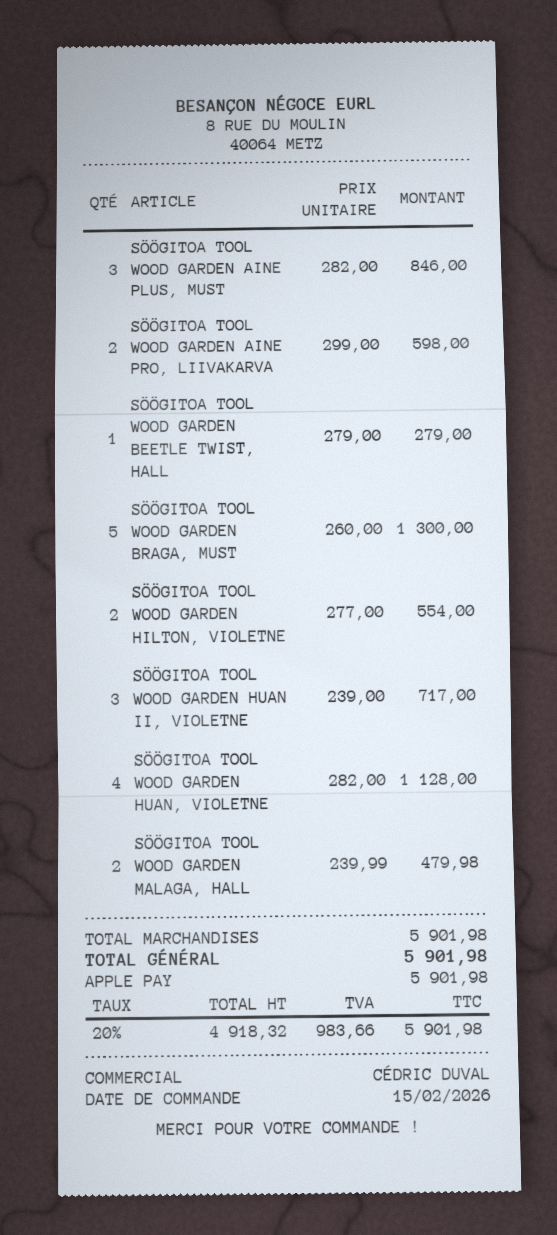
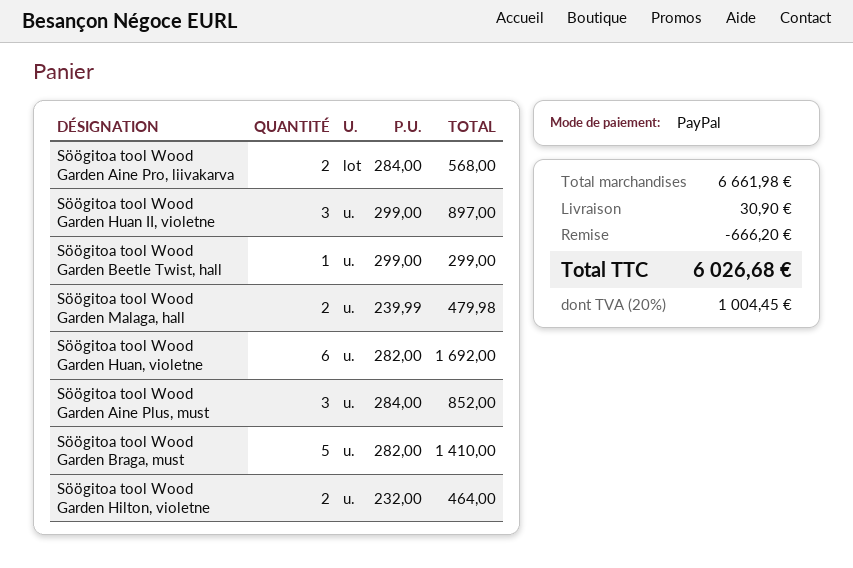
payment method: Apple Pay -> PayPal
SÖÖGITOA TOOL WOOD GARDEN AINE PLUS, MUST: 3 x 282.00 = 846.00 -> 3 x 284.00 = 852.00
SÖÖGITOA TOOL WOOD GARDEN AINE PRO, LIIVAKARVA: 2 x 299.00 = 598.00 -> 2 x 284.00 = 568.00
SÖÖGITOA TOOL WOOD GARDEN BEETLE TWIST, HALL: 1 x 279.00 = 279.00 -> 1 x 299.00 = 299.00
SÖÖGITOA TOOL WOOD GARDEN BRAGA, MUST: 5 x 260.00 = 1300.00 -> 5 x 282.00 = 1410.00
SÖÖGITOA TOOL WOOD GARDEN HILTON, VIOLETNE: 2 x 277.00 = 554.00 -> 2 x 232.00 = 464.00
SÖÖGITOA TOOL WOOD GARDEN HUAN II, VIOLETNE: 3 x 239.00 = 717.00 -> 3 x 299.00 = 897.00
SÖÖGITOA TOOL WOOD GARDEN HUAN, VIOLETNE: 4 x 282.00 = 1128.00 -> 6 x 282.00 = 1692.00
subtotal: 5901.98 -> 6661.98
discount: none -> 666.20
shipping: none -> 30.90
tax: 20% = 983.66 -> 20% = 1004.45
total: 5901.98 -> 6026.68

